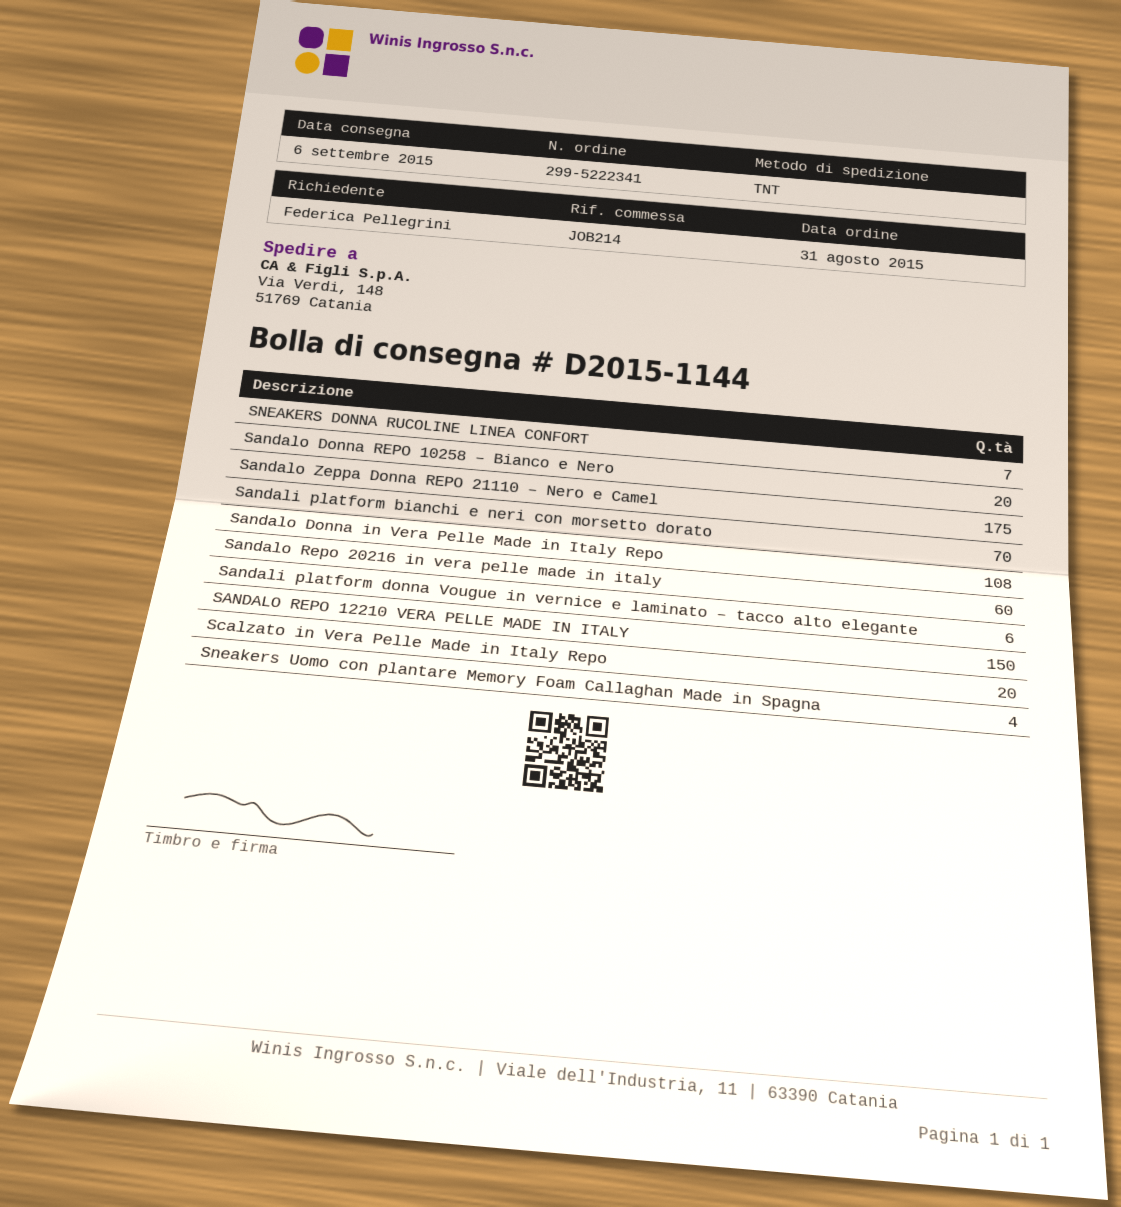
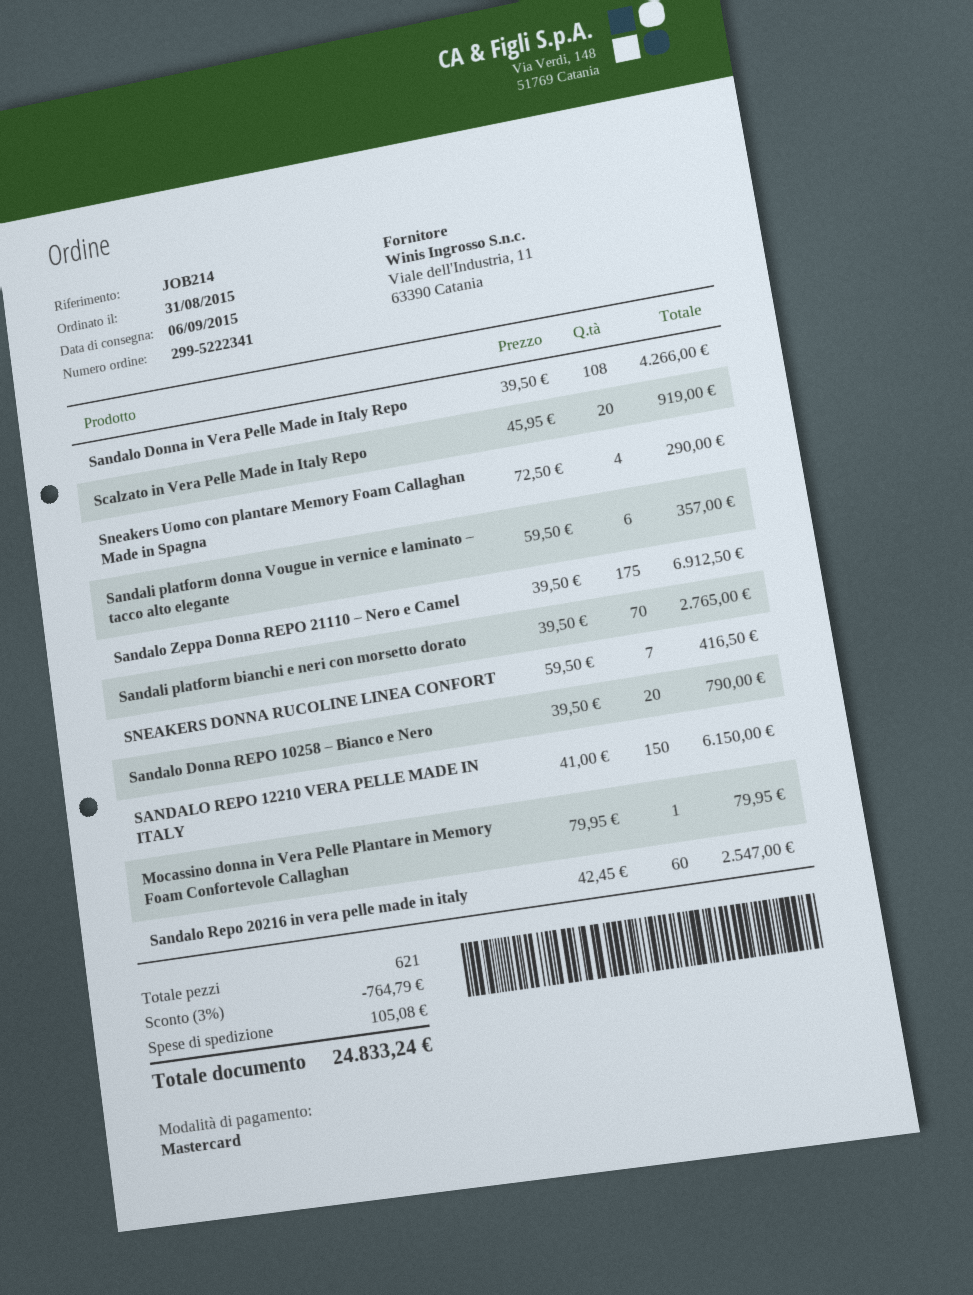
Mocassino donna in Vera Pelle Plantare in Memory Foam Confortevole Callaghan: none -> 1

